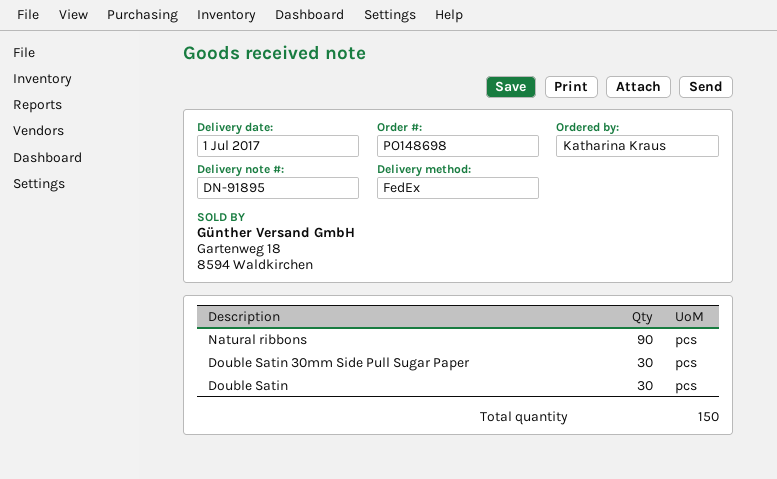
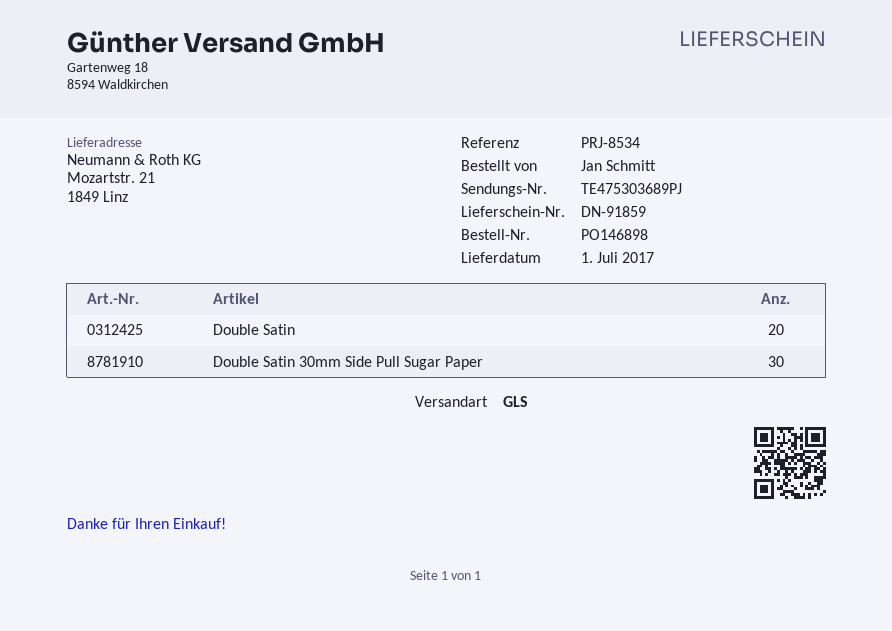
order number: PO148698 -> PO146898
delivery note number: DN-91895 -> DN-91859
ordered by: Katharina Kraus -> Jan Schmitt
shipping method: FedEx -> GLS
Natural ribbons: 90 -> none
Double Satin: 30 -> 20

